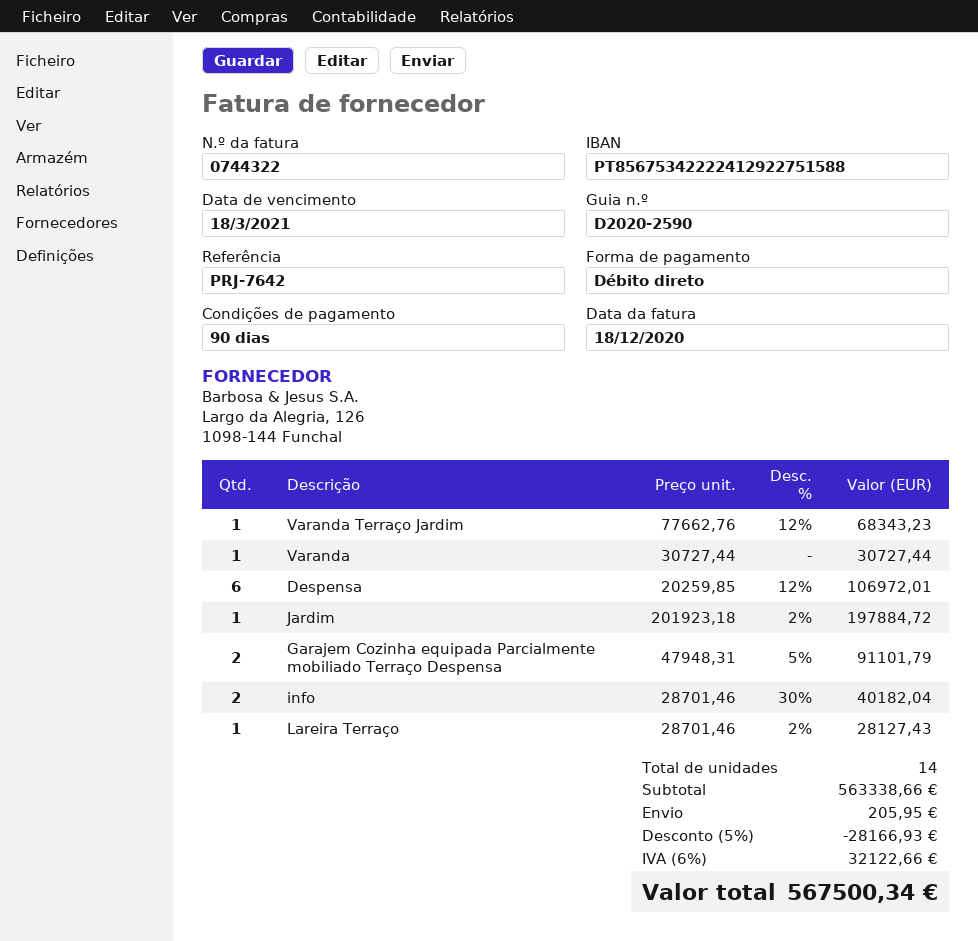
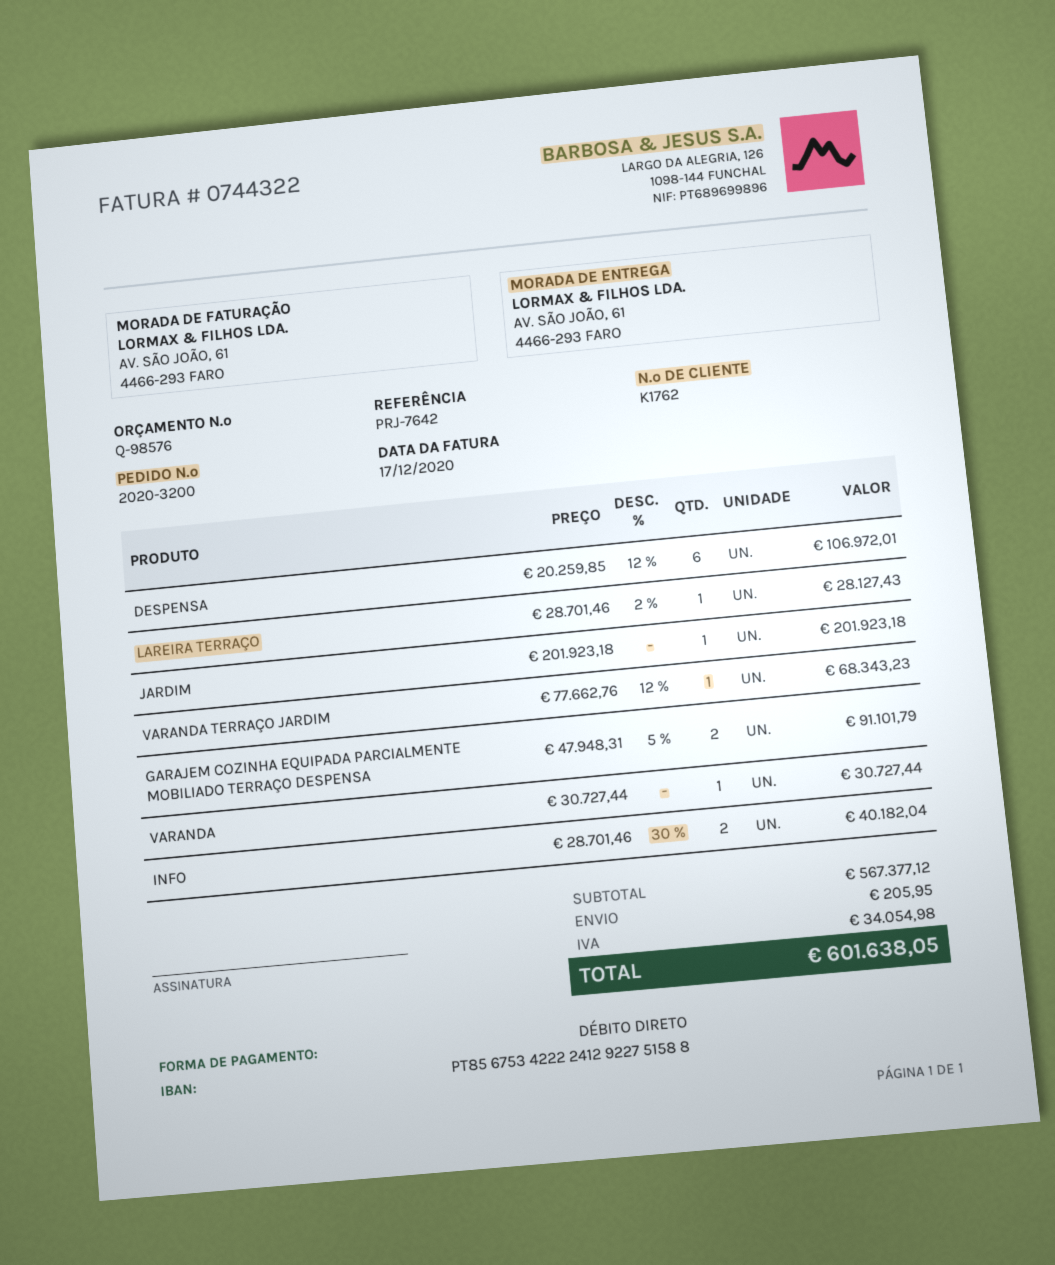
invoice date: 2020-12-18 -> 2020-12-17
Jardim: 1 x 201923.18 - 2% = 197884.72 -> 1 x 201923.18 = 201923.18
subtotal: 563338.66 -> 567377.12
discount: 5% = 28166.93 -> none
tax: 32122.66 -> 34054.98
total: 567500.34 -> 601638.05

